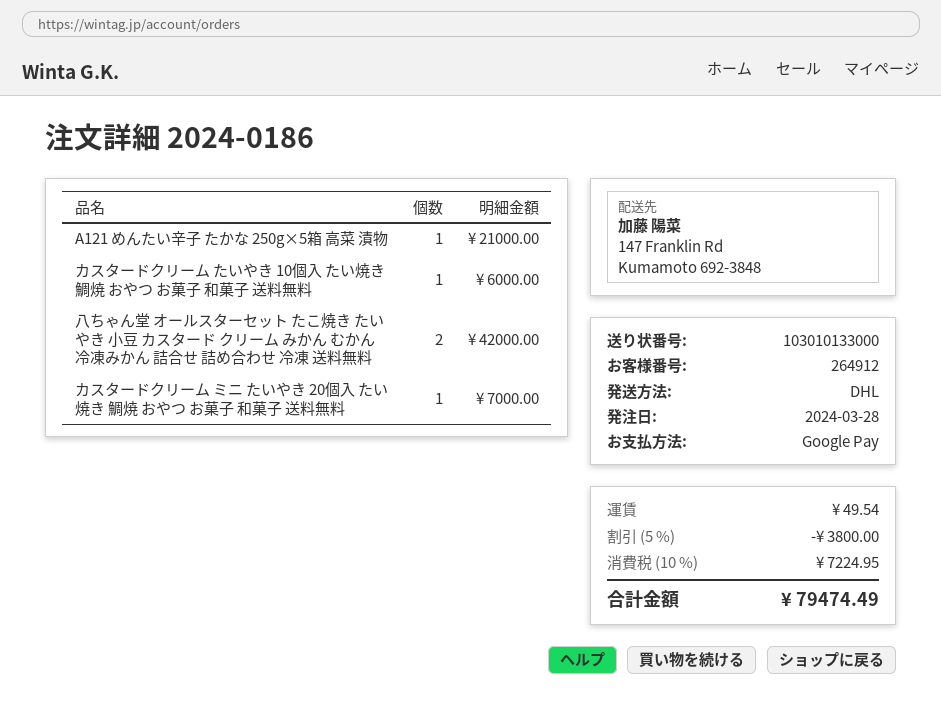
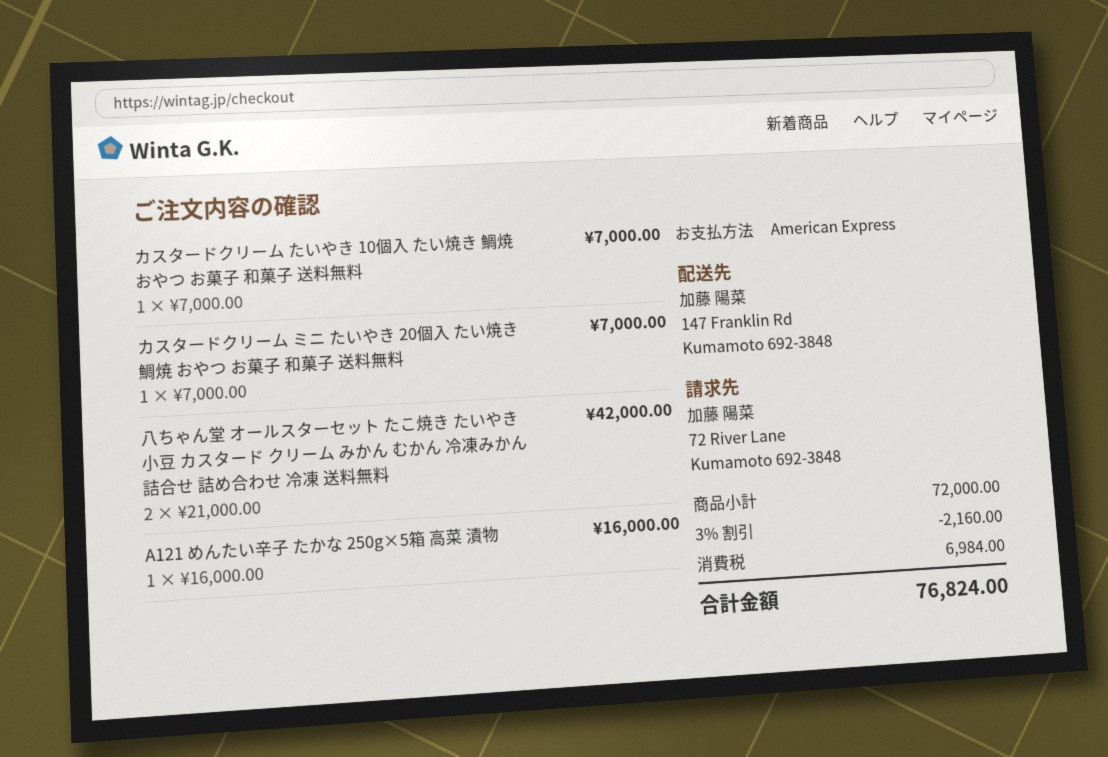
payment method: Google Pay -> American Express
A121 めんたい辛子 たかな 250g×5箱 高菜 漬物: 1 for 21000.00 -> 1 for 16000.00
カスタードクリーム たいやき 10個入 たい焼き 鯛焼 おやつ お菓子 和菓子 送料無料: 1 for 6000.00 -> 1 for 7000.00
discount: 5% = 3800.00 -> 3% = 2160.00
shipping: 49.54 -> none
tax: 7224.95 -> 6984.00
total: 79474.49 -> 76824.00

